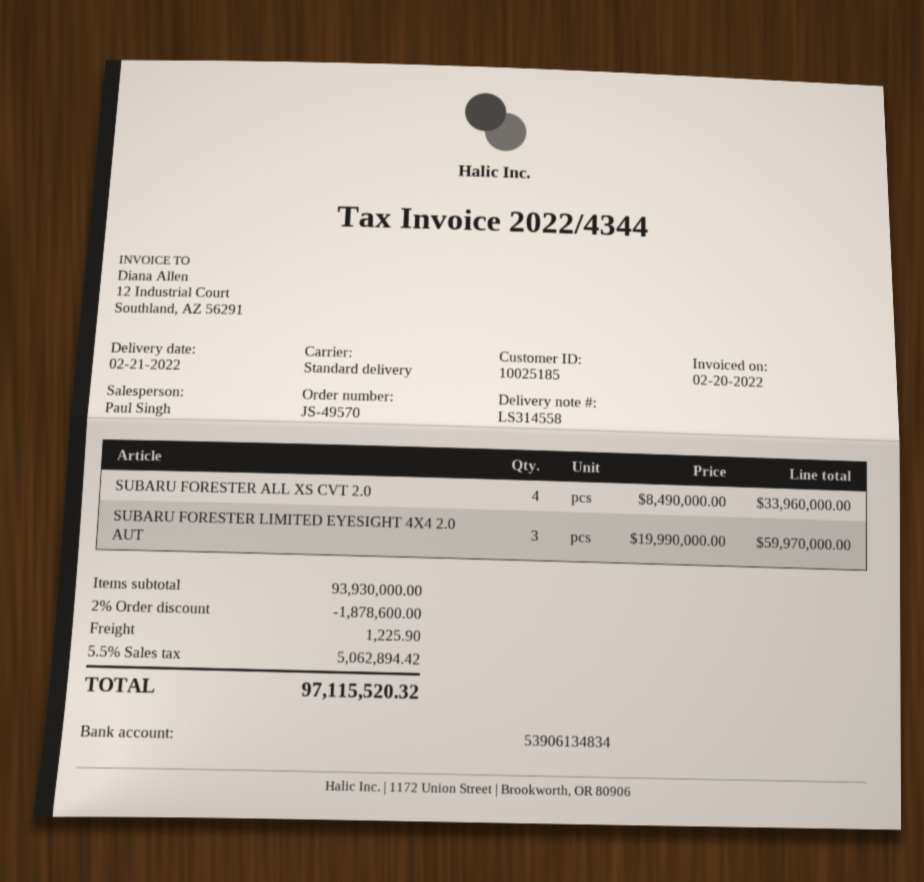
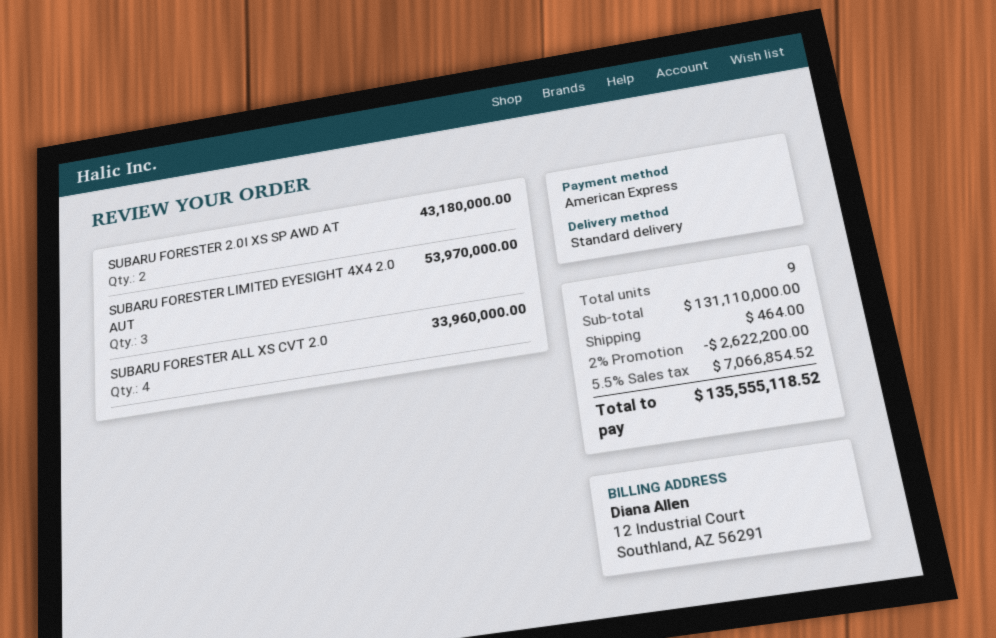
SUBARU FORESTER LIMITED EYESIGHT 4X4 2.0 AUT: 3 for 59970000.00 -> 3 for 53970000.00
SUBARU FORESTER 2.0I XS SP AWD AT: none -> 2 for 43180000.00
subtotal: 93930000.00 -> 131110000.00
discount: 2% = 1878600.00 -> 2% = 2622200.00
shipping: 1225.90 -> 464.00
tax: 5.5% = 5062894.42 -> 5.5% = 7066854.52
total: 97115520.32 -> 135555118.52

